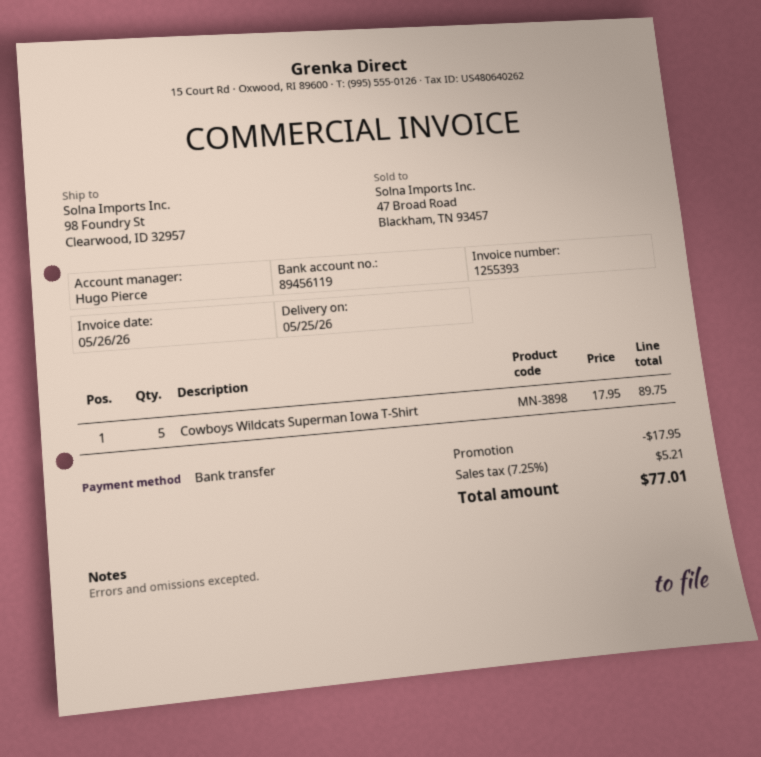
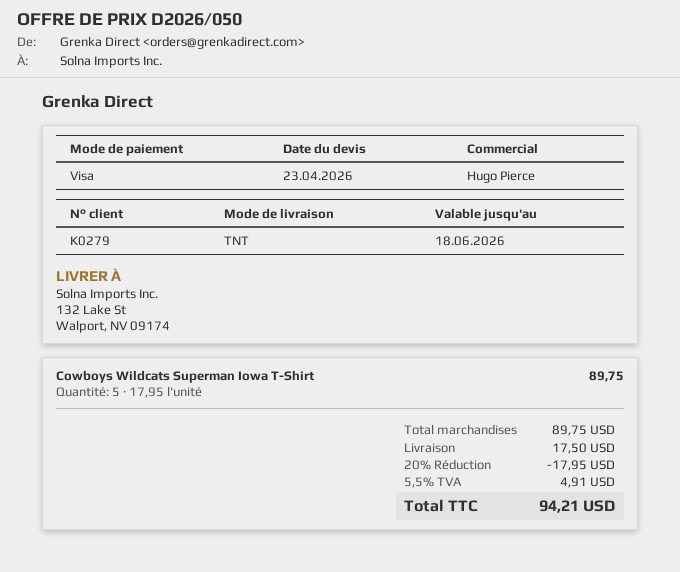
payment method: bank transfer -> Visa
ship to: 98 Foundry St, Clearwood, ID 32957 -> 132 Lake St, Walport, NV 09174
shipping: none -> 17.50
tax: 7.25% = 5.21 -> 5.5% = 4.91
total: 77.01 -> 94.21

